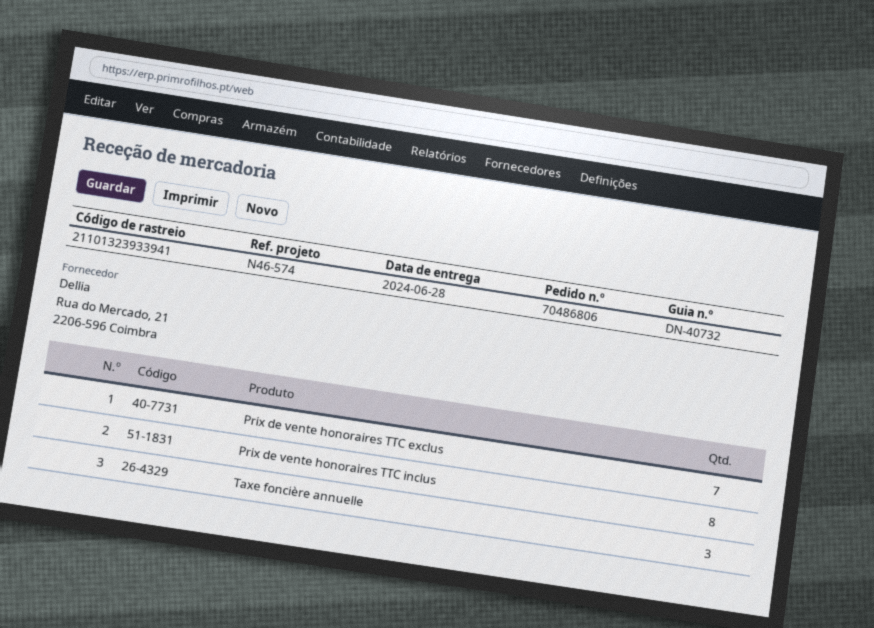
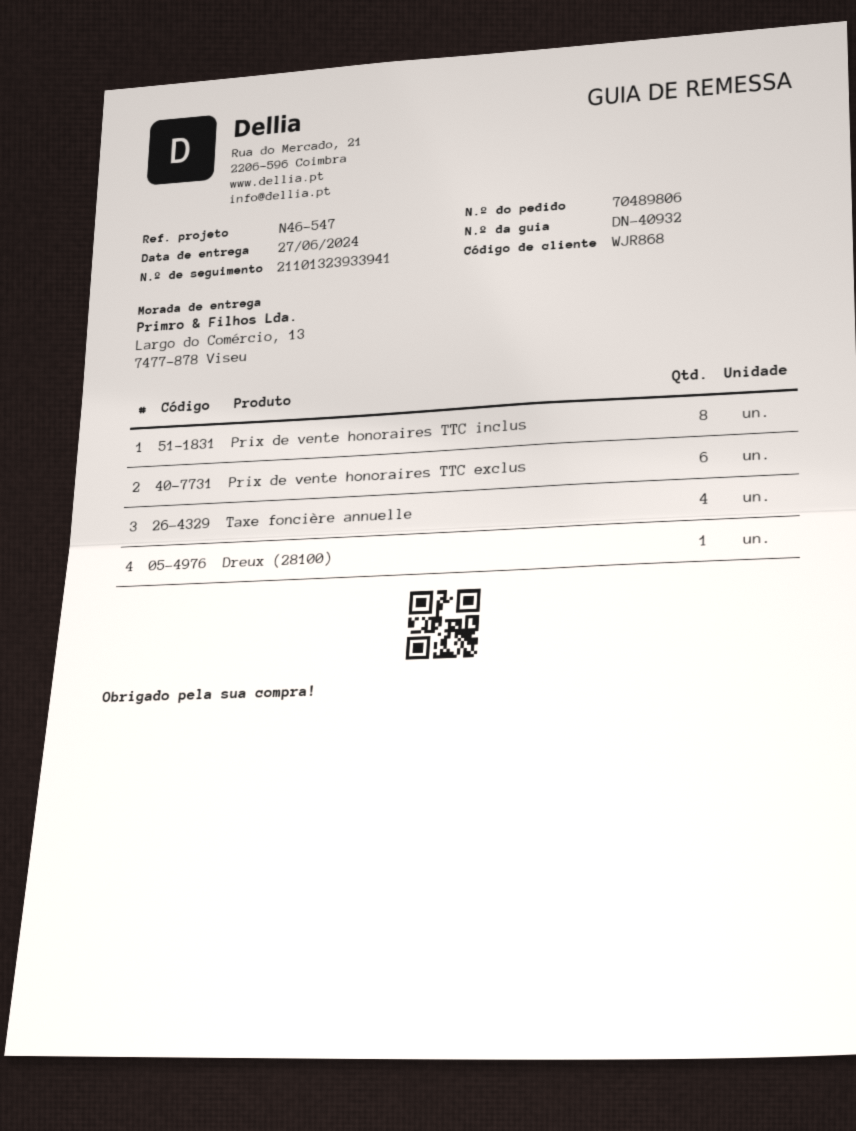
order number: 70486806 -> 70489806
delivery note number: DN-40732 -> DN-40932
delivery date: 2024-06-28 -> 2024-06-27
reference: N46-574 -> N46-547
Prix de vente honoraires TTC exclus: 7 -> 6
Taxe foncière annuelle: 3 -> 4
Dreux (28100): none -> 1

